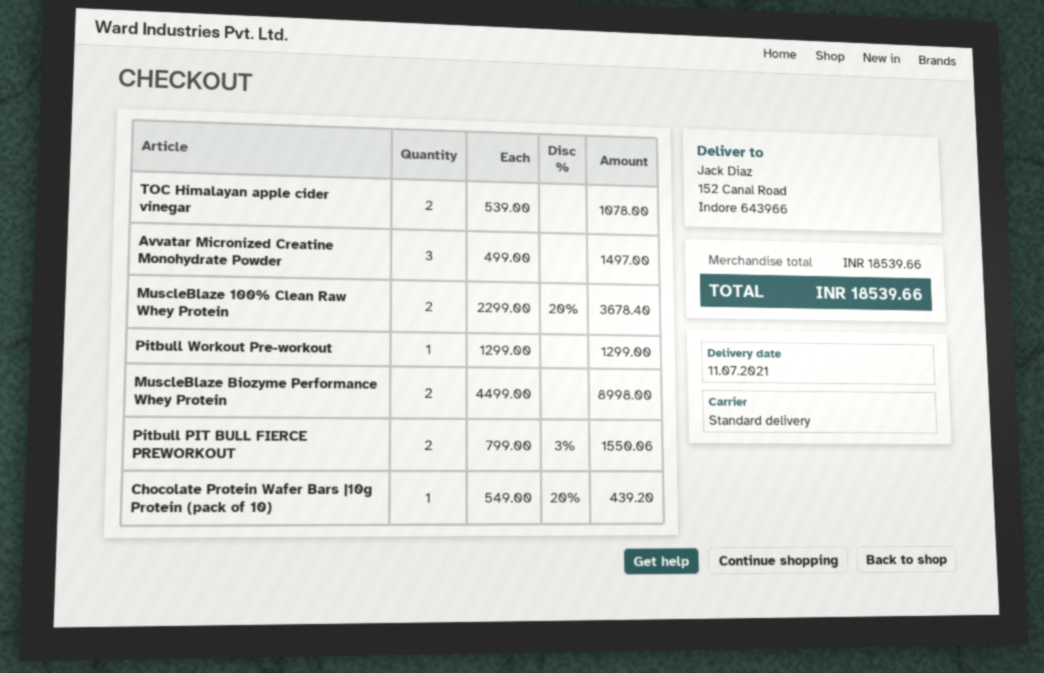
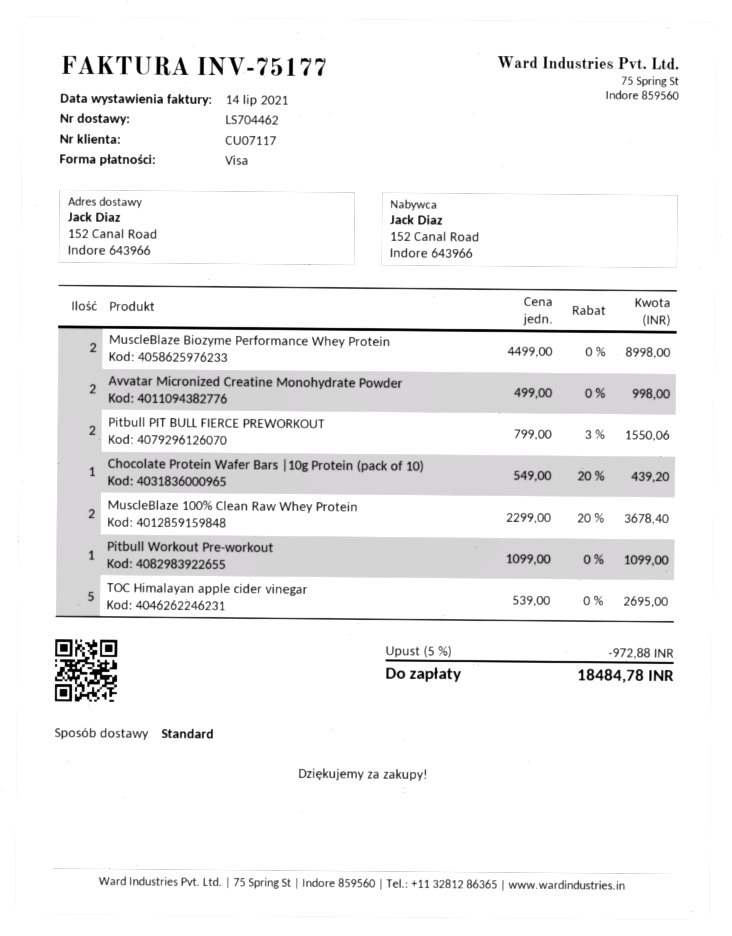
TOC Himalayan apple cider vinegar: 2 x 539.00 = 1078.00 -> 5 x 539.00 = 2695.00
Avvatar Micronized Creatine Monohydrate Powder: 3 x 499.00 = 1497.00 -> 2 x 499.00 = 998.00
Pitbull Workout Pre-workout: 1 x 1299.00 = 1299.00 -> 1 x 1099.00 = 1099.00
discount: none -> 5% = 972.88
total: 18539.66 -> 18484.78

